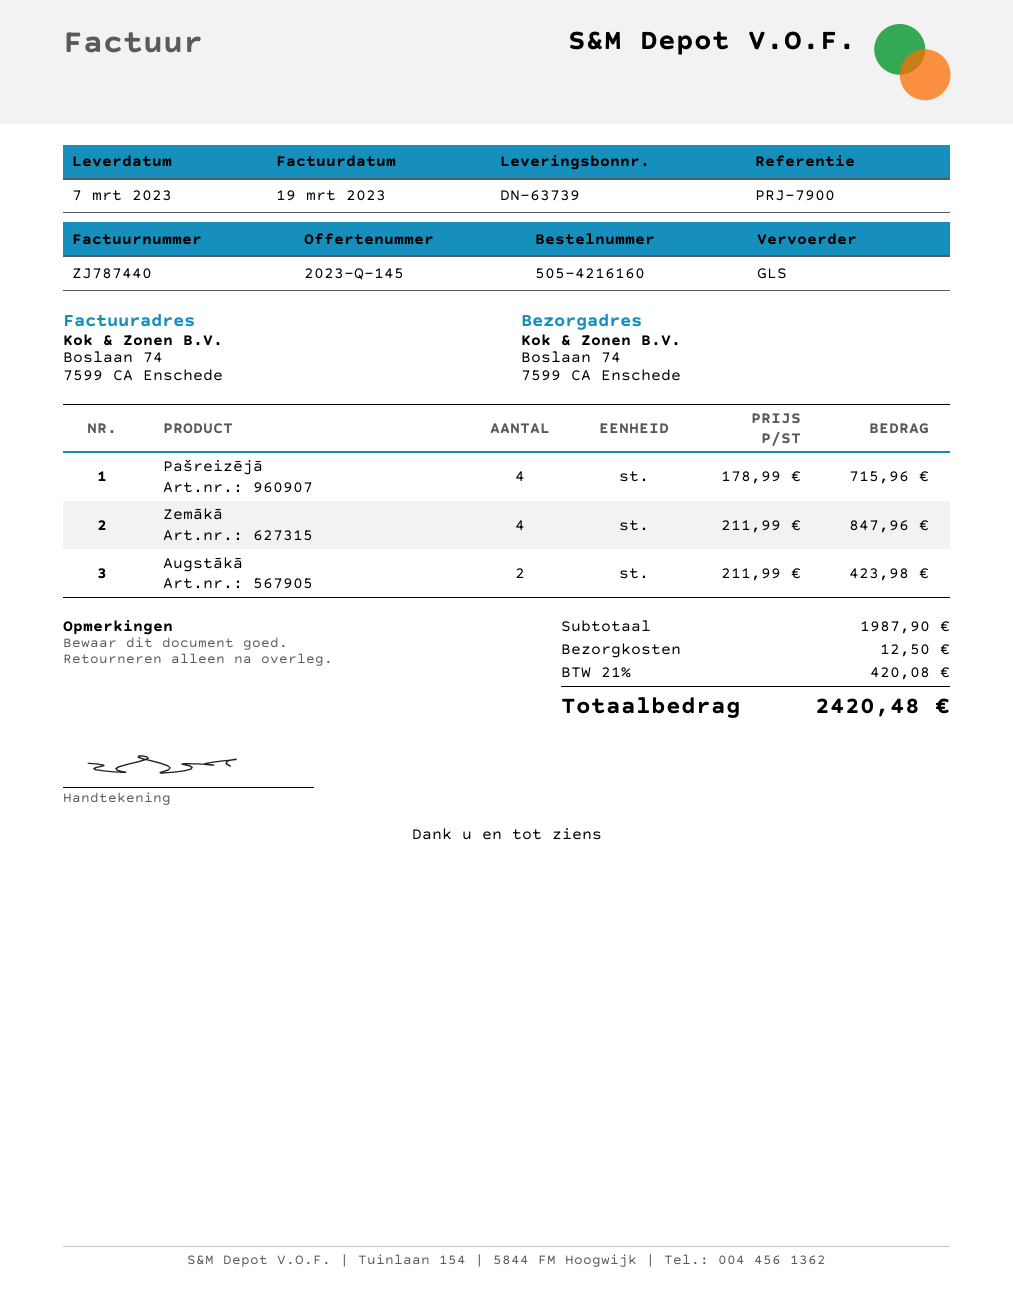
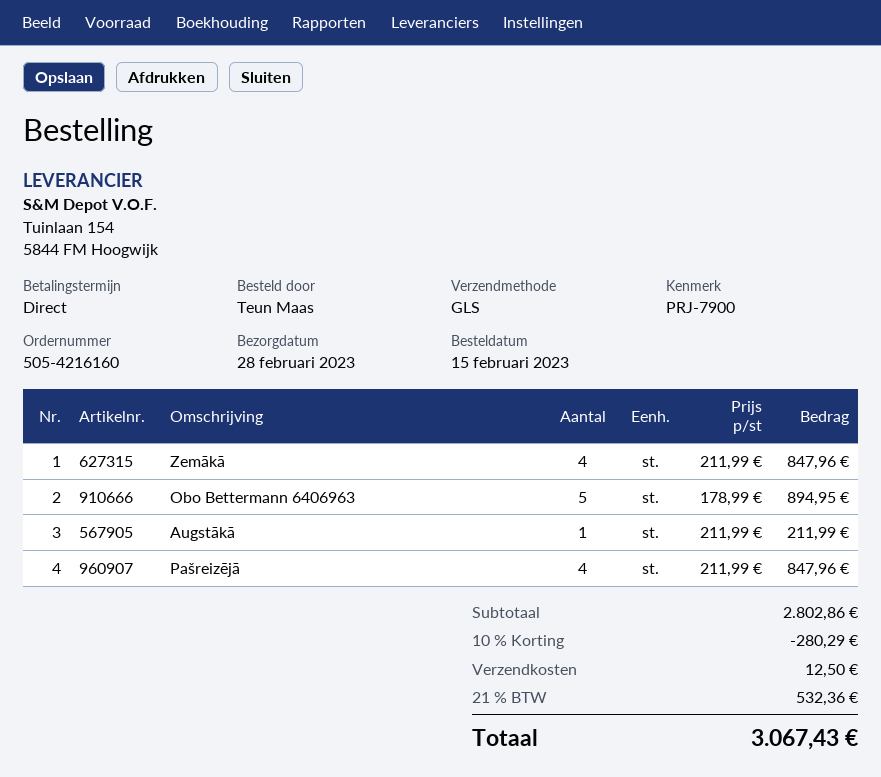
delivery date: 2023-03-07 -> 2023-02-28
Pašreizējā: 4 x 178.99 = 715.96 -> 4 x 211.99 = 847.96
Augstākā: 2 x 211.99 = 423.98 -> 1 x 211.99 = 211.99
Obo Bettermann 6406963: none -> 5 x 178.99 = 894.95
subtotal: 1987.90 -> 2802.86
discount: none -> 10% = 280.29
tax: 21% = 420.08 -> 21% = 532.36
total: 2420.48 -> 3067.43

